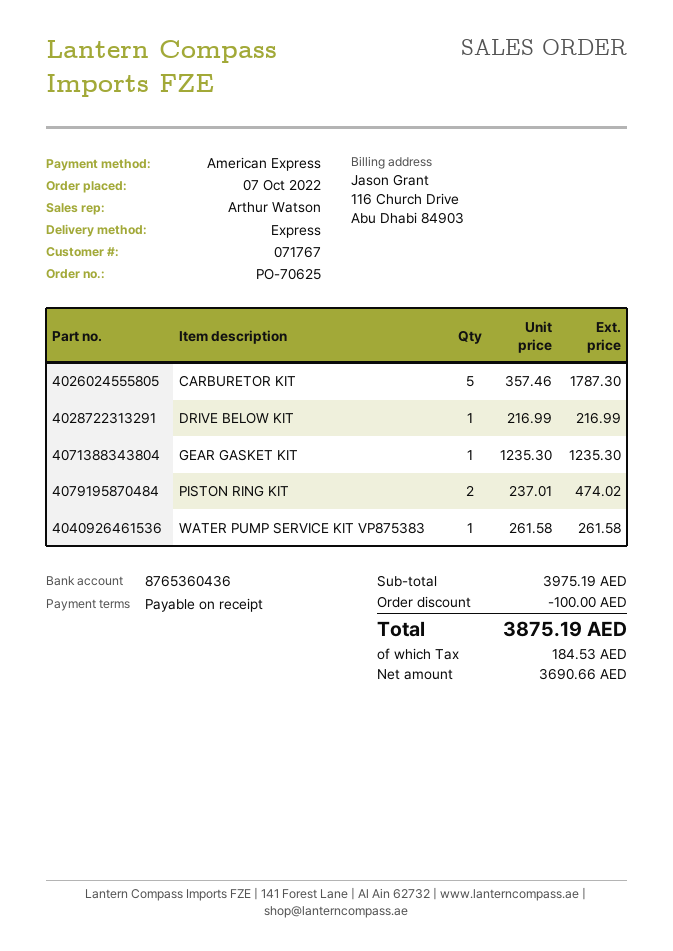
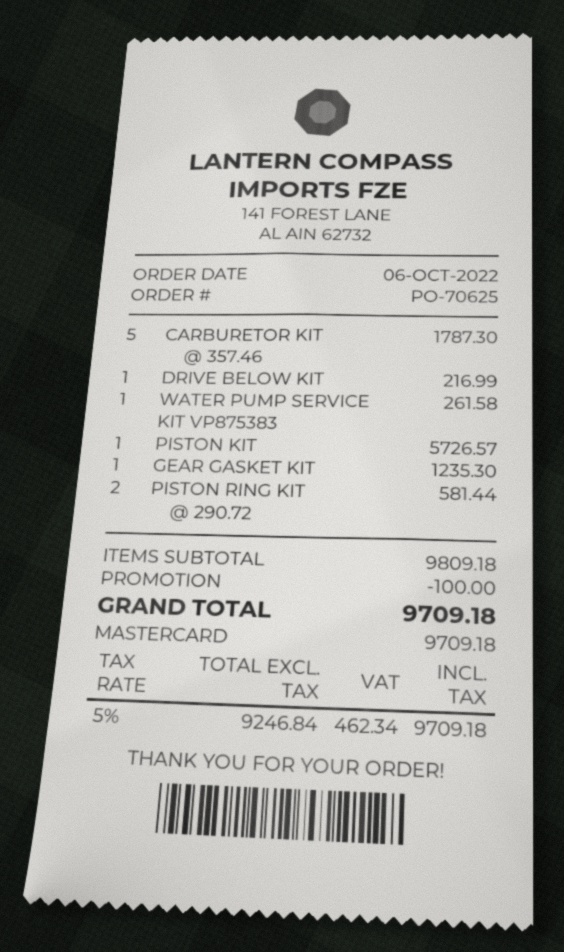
order date: 2022-10-07 -> 2022-10-06
payment method: American Express -> Mastercard
PISTON RING KIT: 2 x 237.01 = 474.02 -> 2 x 290.72 = 581.44
PISTON KIT: none -> 1 x 5726.57 = 5726.57
subtotal: 3975.19 -> 9809.18
net: 3690.66 -> 9246.84
tax: 184.53 -> 462.34
total: 3875.19 -> 9709.18

